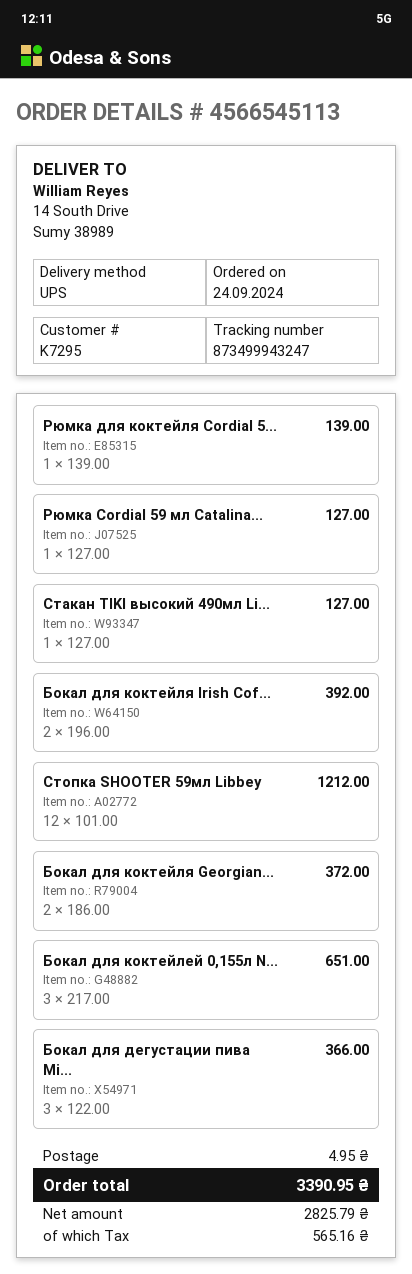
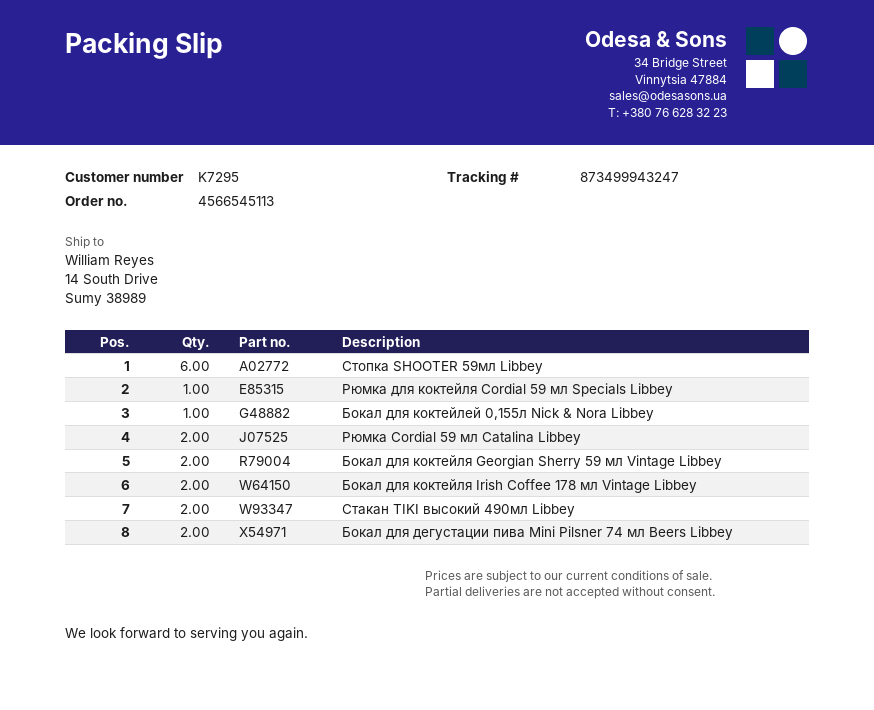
Рюмка Cordial 59 мл Catalina...: 1 -> 2
Стакан TIKI высокий 490мл Li...: 1 -> 2
Стопка SHOOTER 59мл Libbey: 12 -> 6
Бокал для коктейлей 0,155л N...: 3 -> 1
Бокал для дегустации пива Mi...: 3 -> 2

